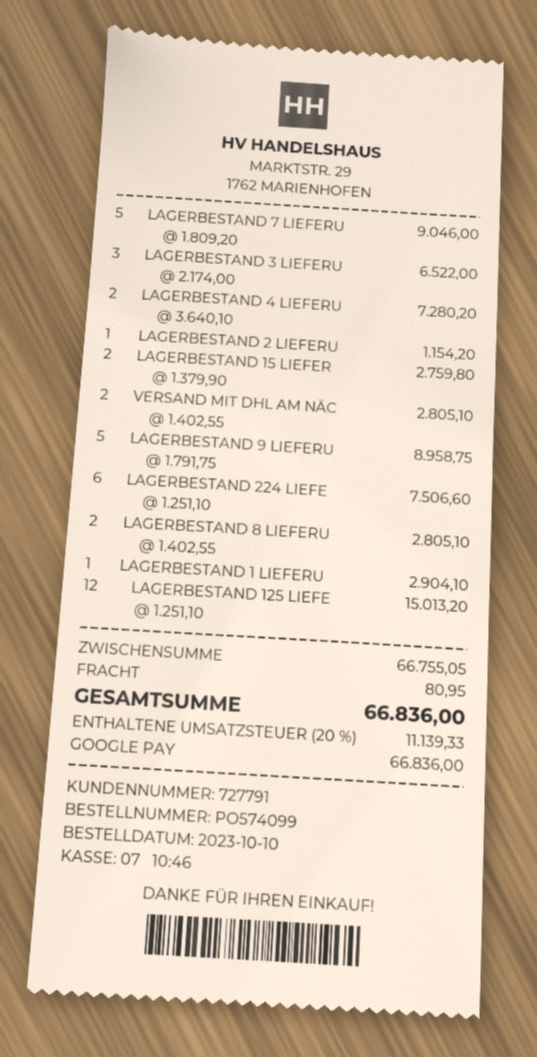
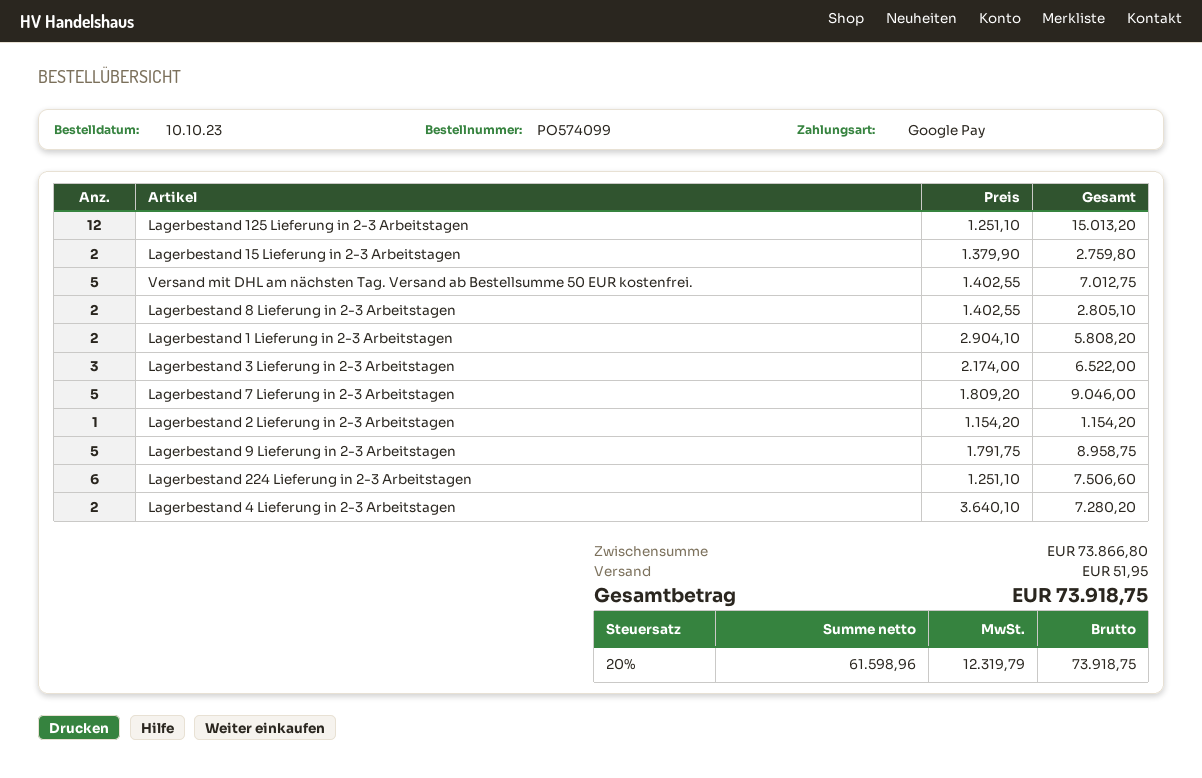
VERSAND MIT DHL AM NÄC: 2 x 1402.55 = 2805.10 -> 5 x 1402.55 = 7012.75
LAGERBESTAND 1 LIEFERU: 1 x 2904.10 = 2904.10 -> 2 x 2904.10 = 5808.20
subtotal: 66755.05 -> 73866.80
shipping: 80.95 -> 51.95
tax: 20% = 11139.33 -> 20% = 12319.79
total: 66836.00 -> 73918.75

